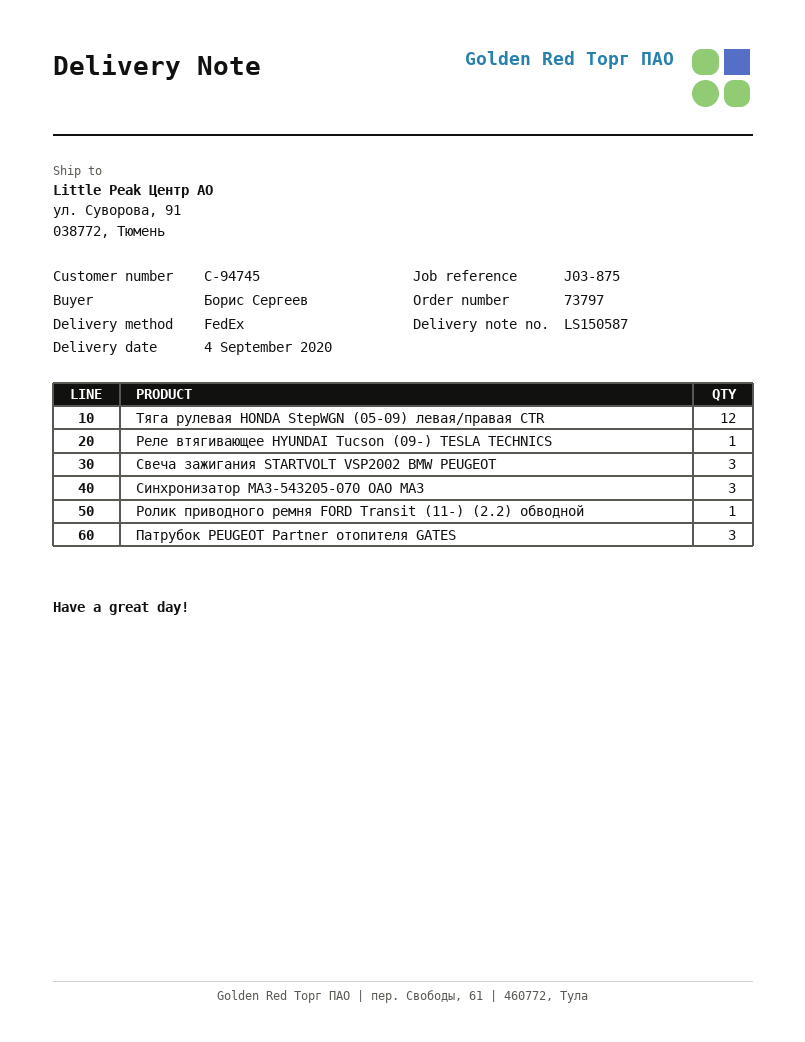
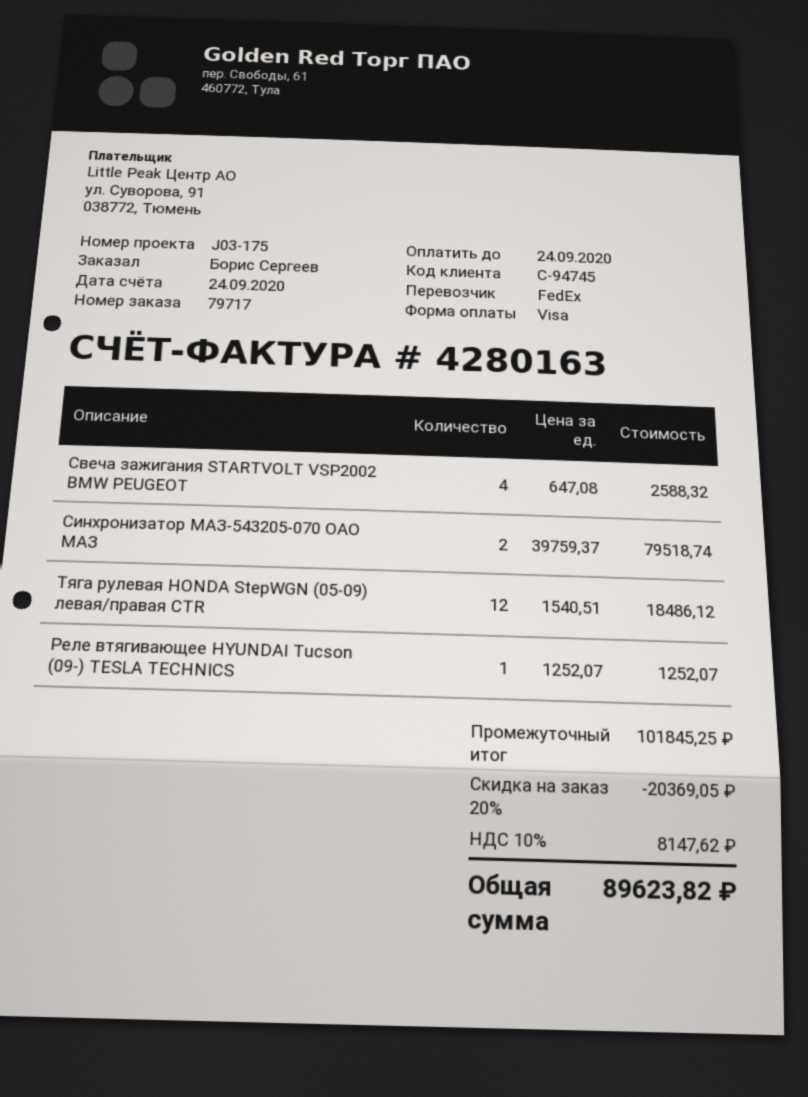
order number: 73797 -> 79717
reference: J03-875 -> J03-175
Свеча зажигания STARTVOLT VSP2002 BMW PEUGEOT: 3 -> 4
Синхронизатор МАЗ-543205-070 ОАО МАЗ: 3 -> 2
Ролик приводного ремня FORD Transit (11-) (2.2) обводной: 1 -> none
Патрубок PEUGEOT Partner отопителя GATES: 3 -> none

